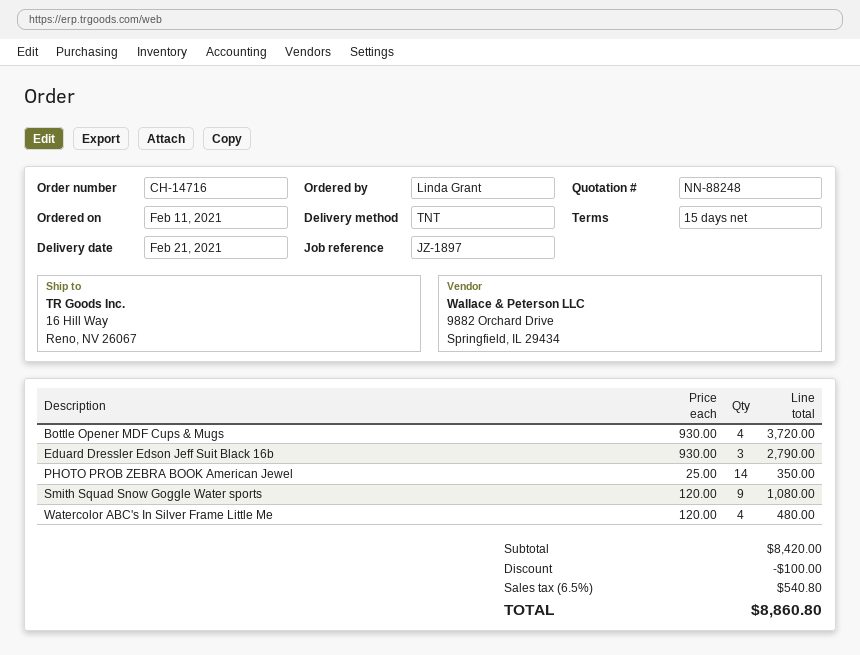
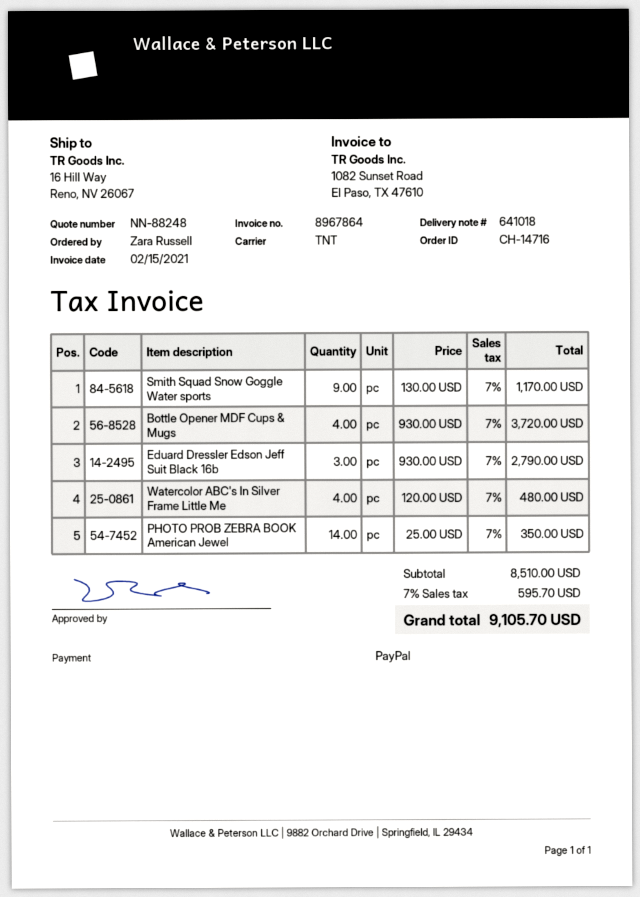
ordered by: Linda Grant -> Zara Russell
Smith Squad Snow Goggle Water sports: 9 x 120.00 = 1080.00 -> 9 x 130.00 = 1170.00
subtotal: 8420.00 -> 8510.00
discount: 100.00 -> none
tax: 6.5% = 540.80 -> 7% = 595.70
total: 8860.80 -> 9105.70

